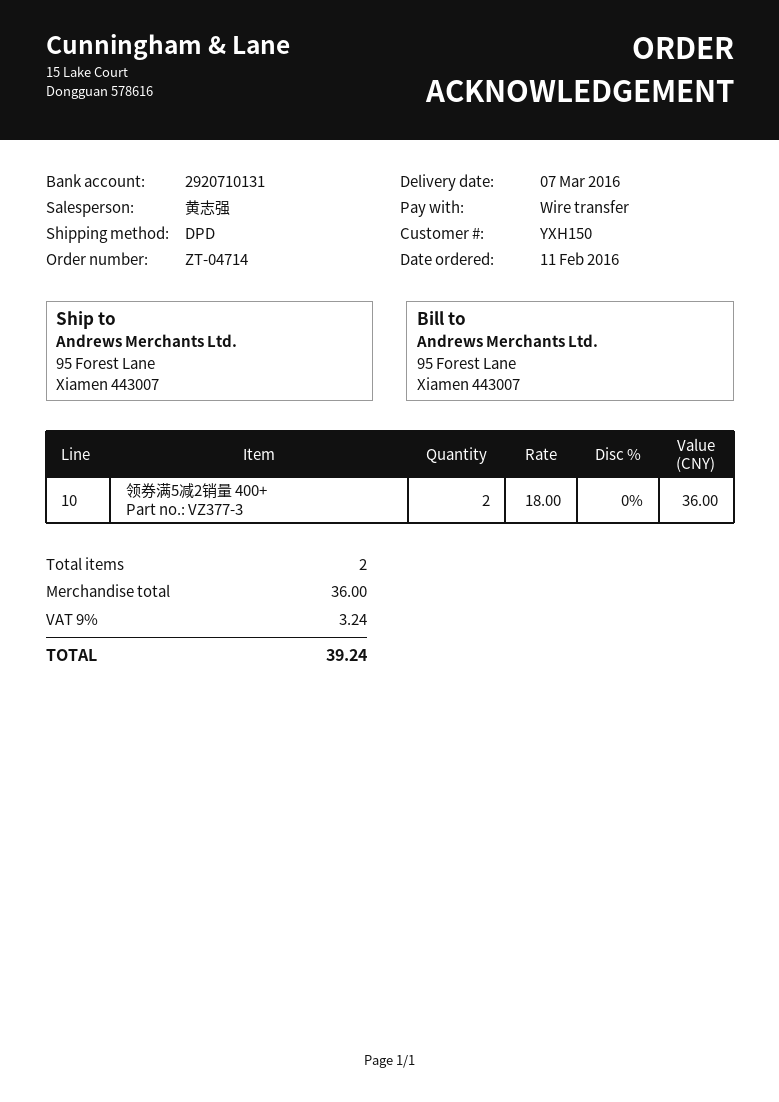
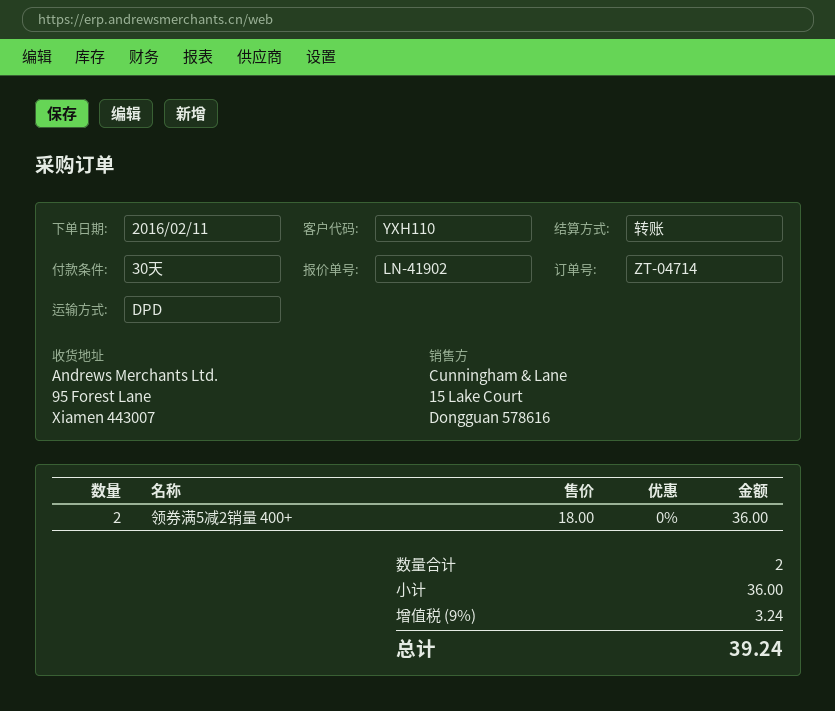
customer number: YXH150 -> YXH110

